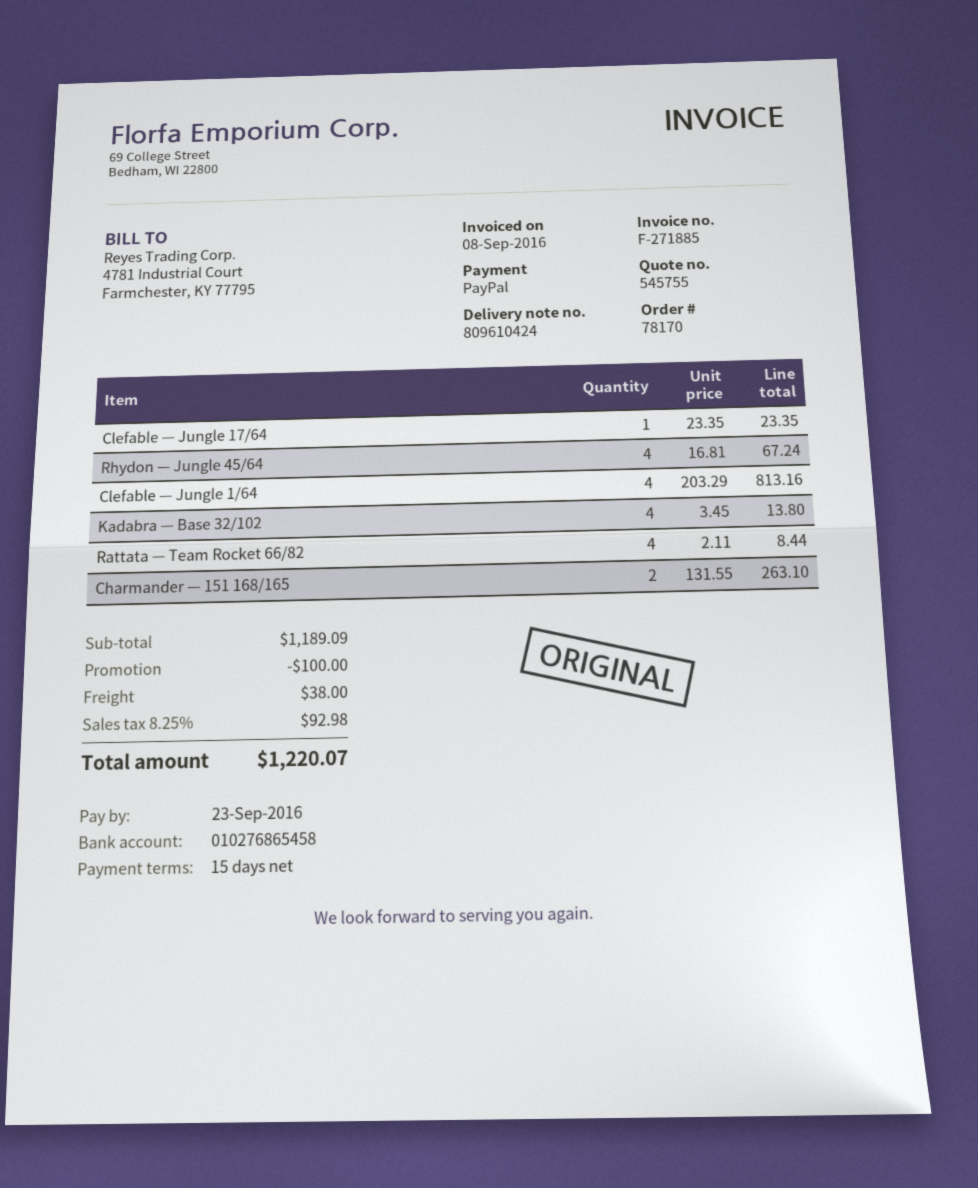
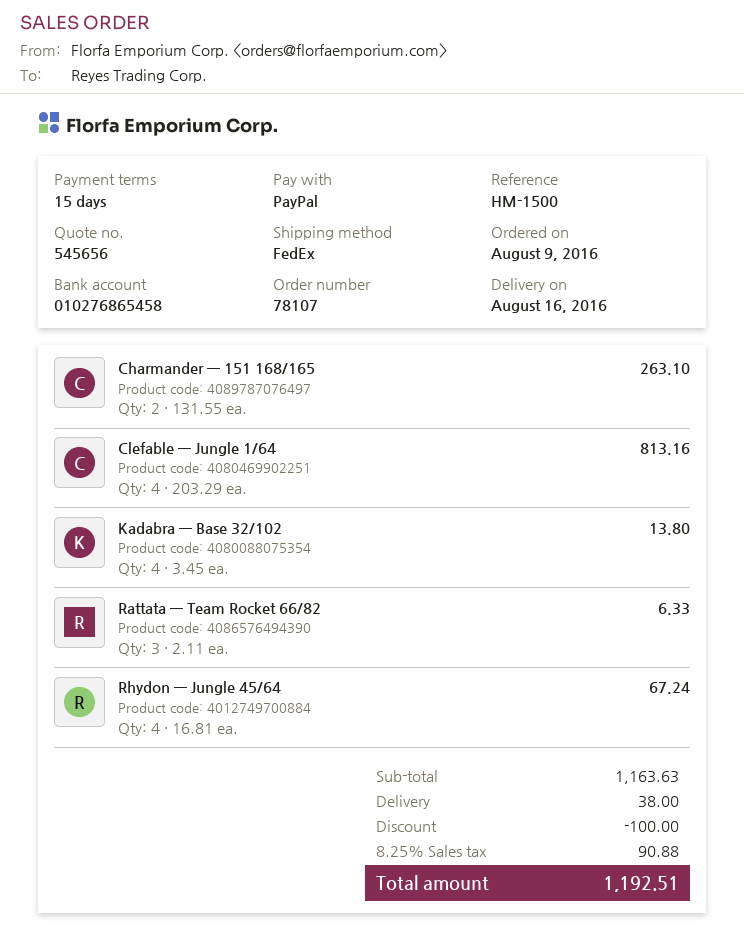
quote number: 545755 -> 545656
order number: 78170 -> 78107
Clefable — Jungle 17/64: 1 x 23.35 = 23.35 -> none
Rattata — Team Rocket 66/82: 4 x 2.11 = 8.44 -> 3 x 2.11 = 6.33
subtotal: 1189.09 -> 1163.63
tax: 8.25% = 92.98 -> 8.25% = 90.88
total: 1220.07 -> 1192.51

